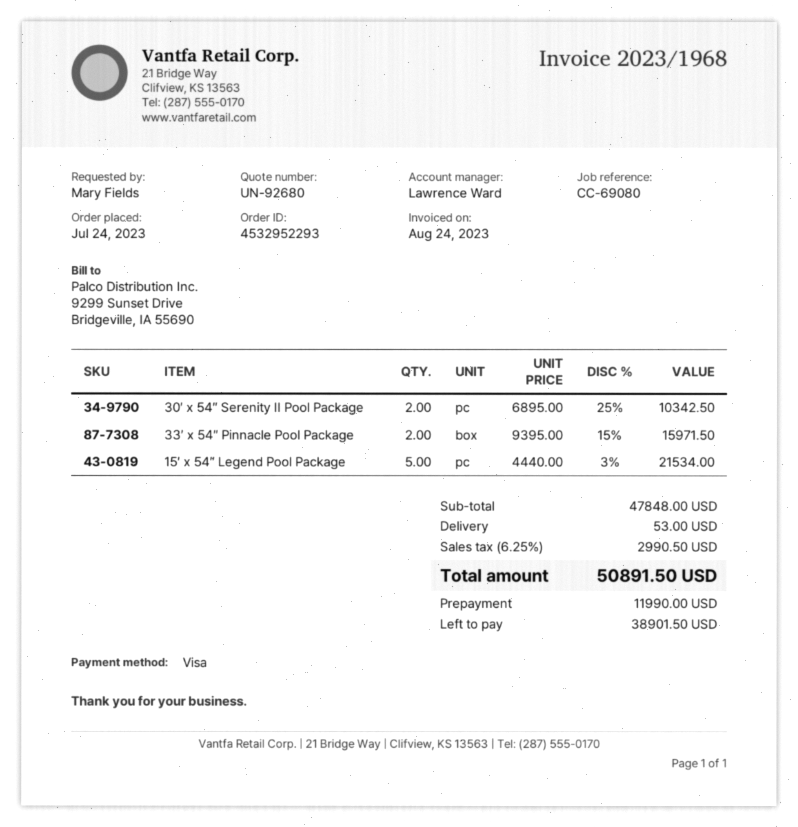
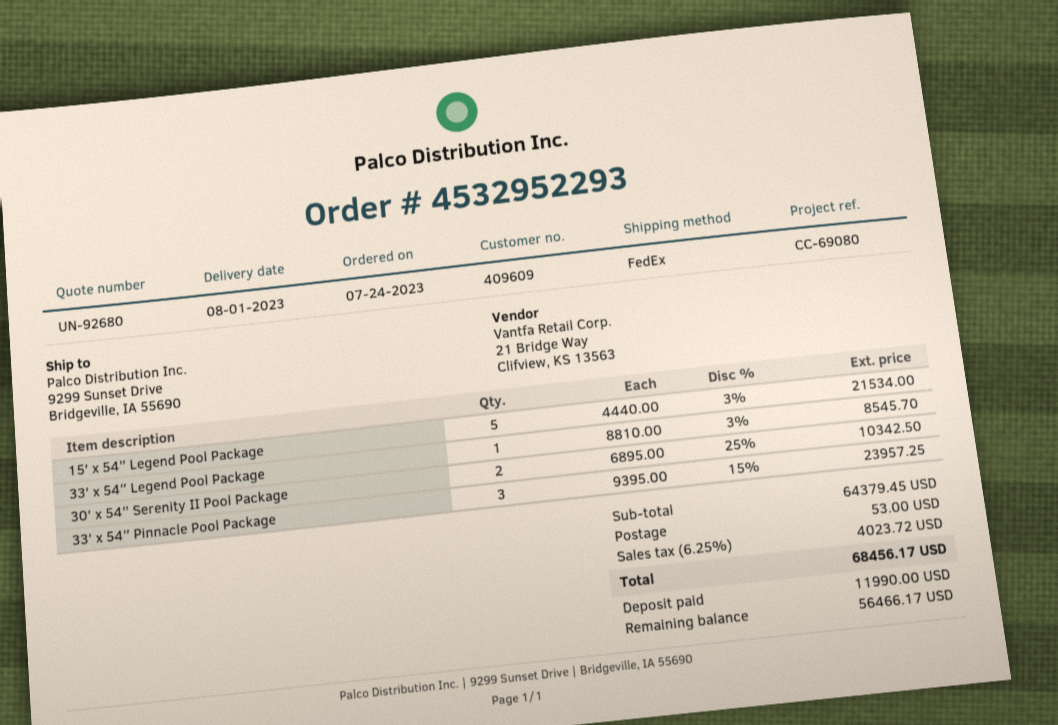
33′ x 54″ Pinnacle Pool Package: 2 x 9395.00 - 15% = 15971.50 -> 3 x 9395.00 - 15% = 23957.25
33′ x 54″ Legend Pool Package: none -> 1 x 8810.00 - 3% = 8545.70
subtotal: 47848.00 -> 64379.45
tax: 6.25% = 2990.50 -> 6.25% = 4023.72
total: 50891.50 -> 68456.17
balance: 38901.50 -> 56466.17

